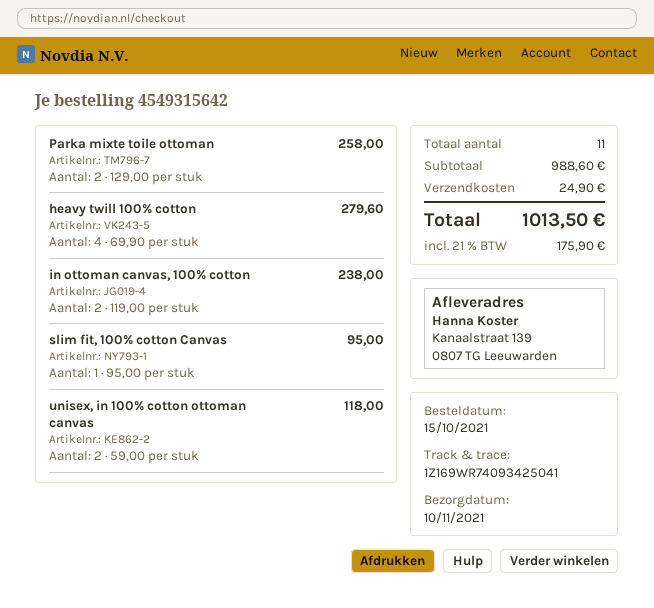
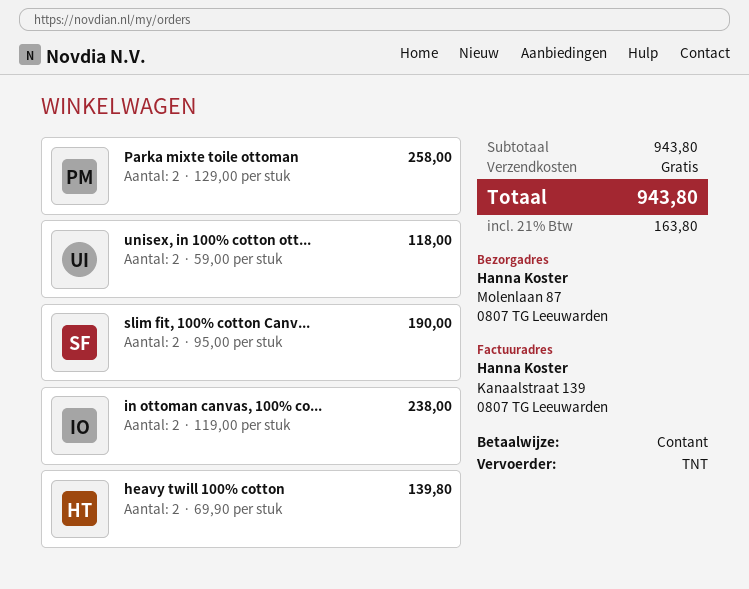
ship to: Kanaalstraat 139, 0807 TG Leeuwarden -> Molenlaan 87, 0807 TG Leeuwarden
heavy twill 100% cotton: 4 x 69.90 = 279.60 -> 2 x 69.90 = 139.80
slim fit, 100% cotton Canvas: 1 x 95.00 = 95.00 -> 2 x 95.00 = 190.00
subtotal: 988.60 -> 943.80
shipping: 24.90 -> 0.00
tax: 21% = 175.90 -> 21% = 163.80
total: 1013.50 -> 943.80

